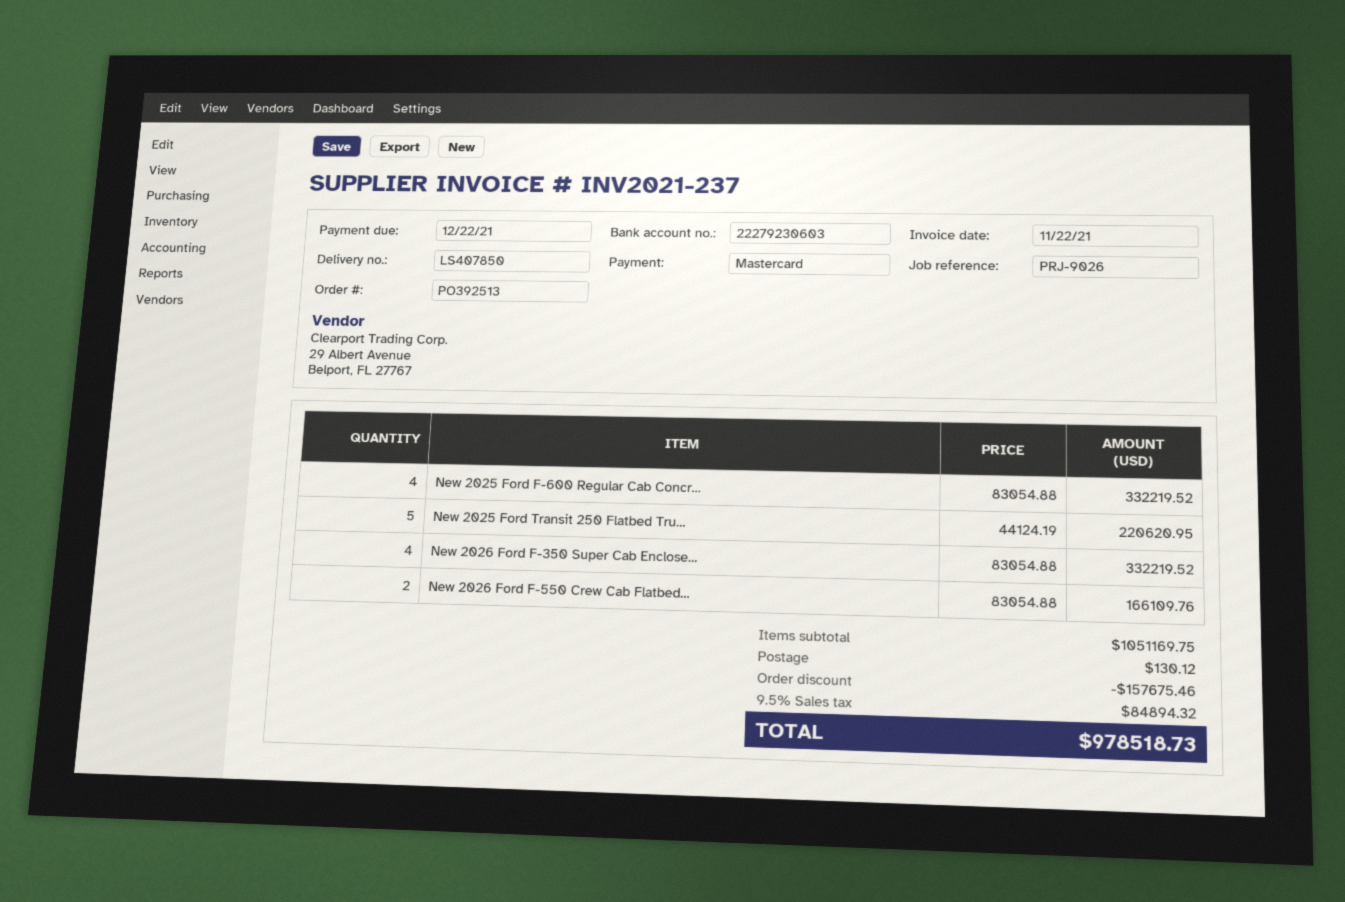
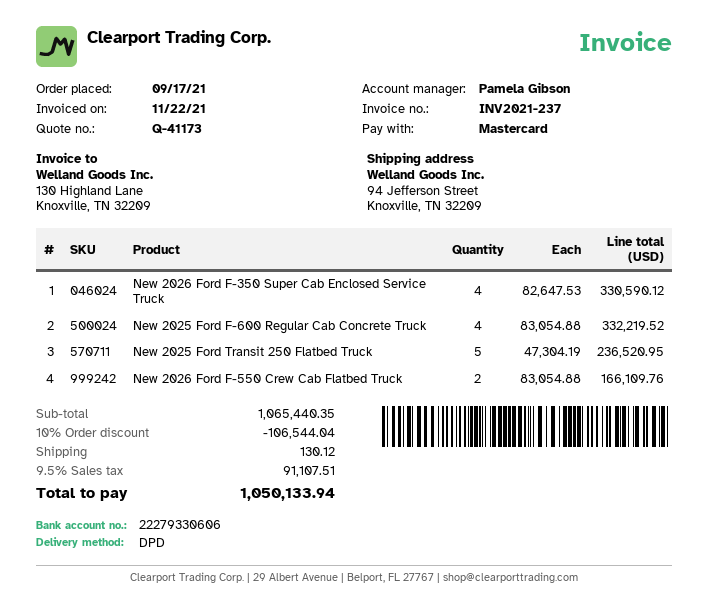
bank account: 22279230603 -> 22279330606
New 2025 Ford Transit 250 Flatbed Tru...: 5 x 44124.19 = 220620.95 -> 5 x 47304.19 = 236520.95
New 2026 Ford F-350 Super Cab Enclose...: 4 x 83054.88 = 332219.52 -> 4 x 82647.53 = 330590.12
subtotal: 1051169.75 -> 1065440.35
discount: 157675.46 -> 106544.04
tax: 9.5% = 84894.32 -> 9.5% = 91107.51
total: 978518.73 -> 1050133.94

